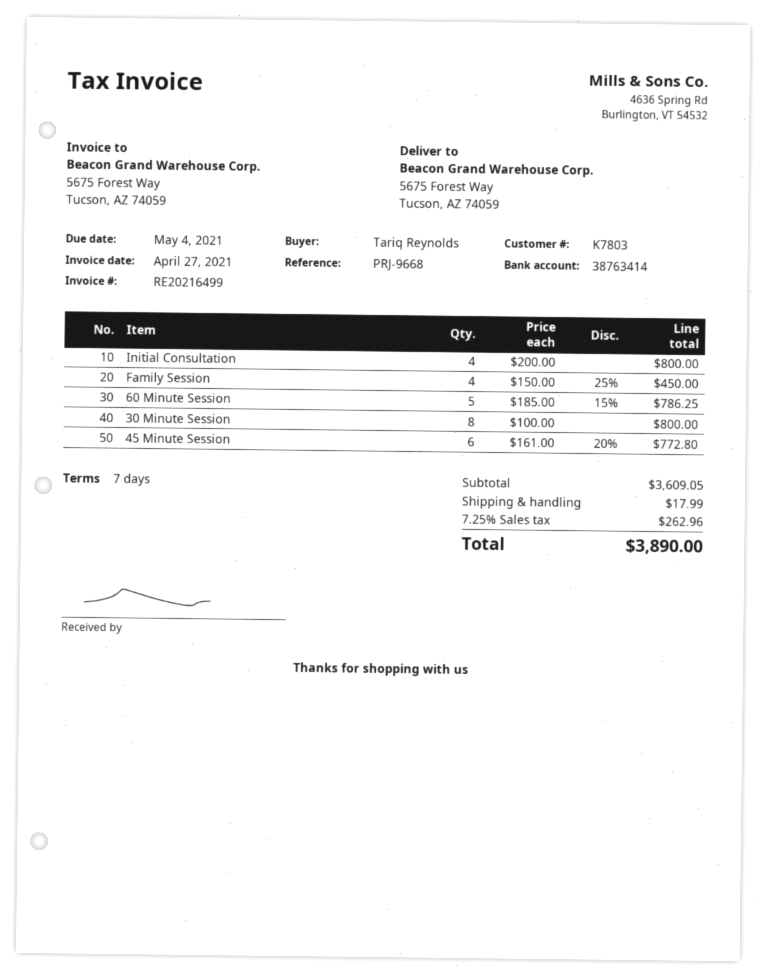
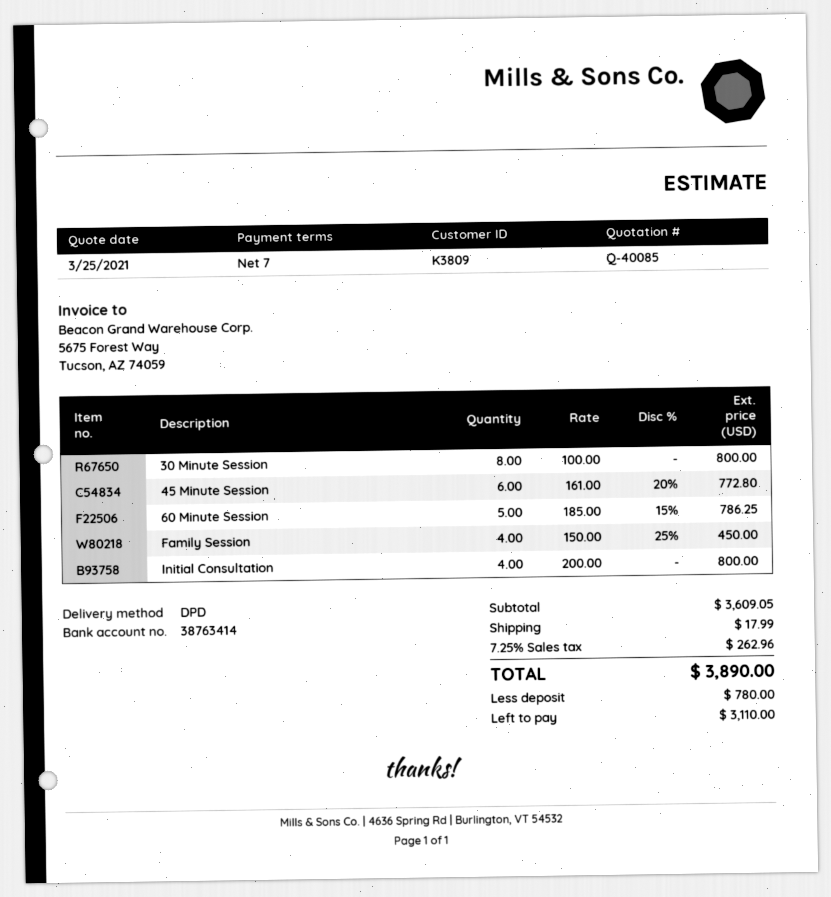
customer number: K7803 -> K3809

